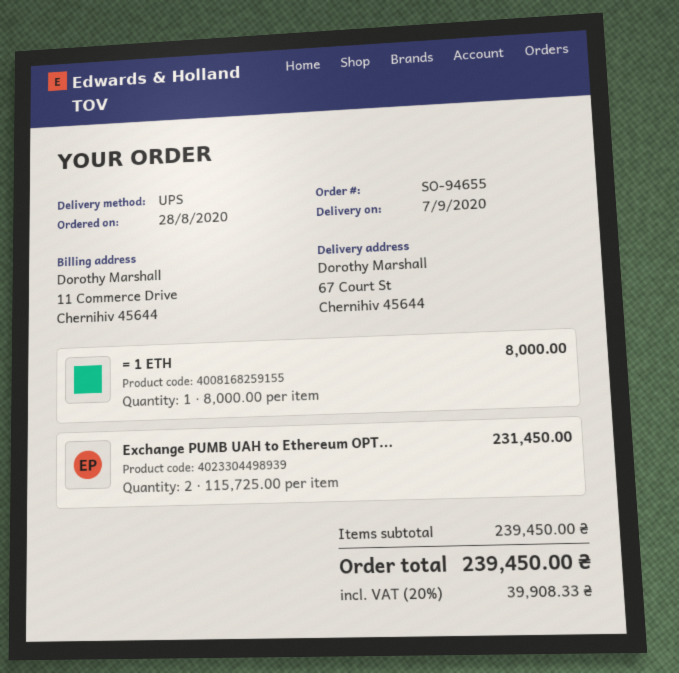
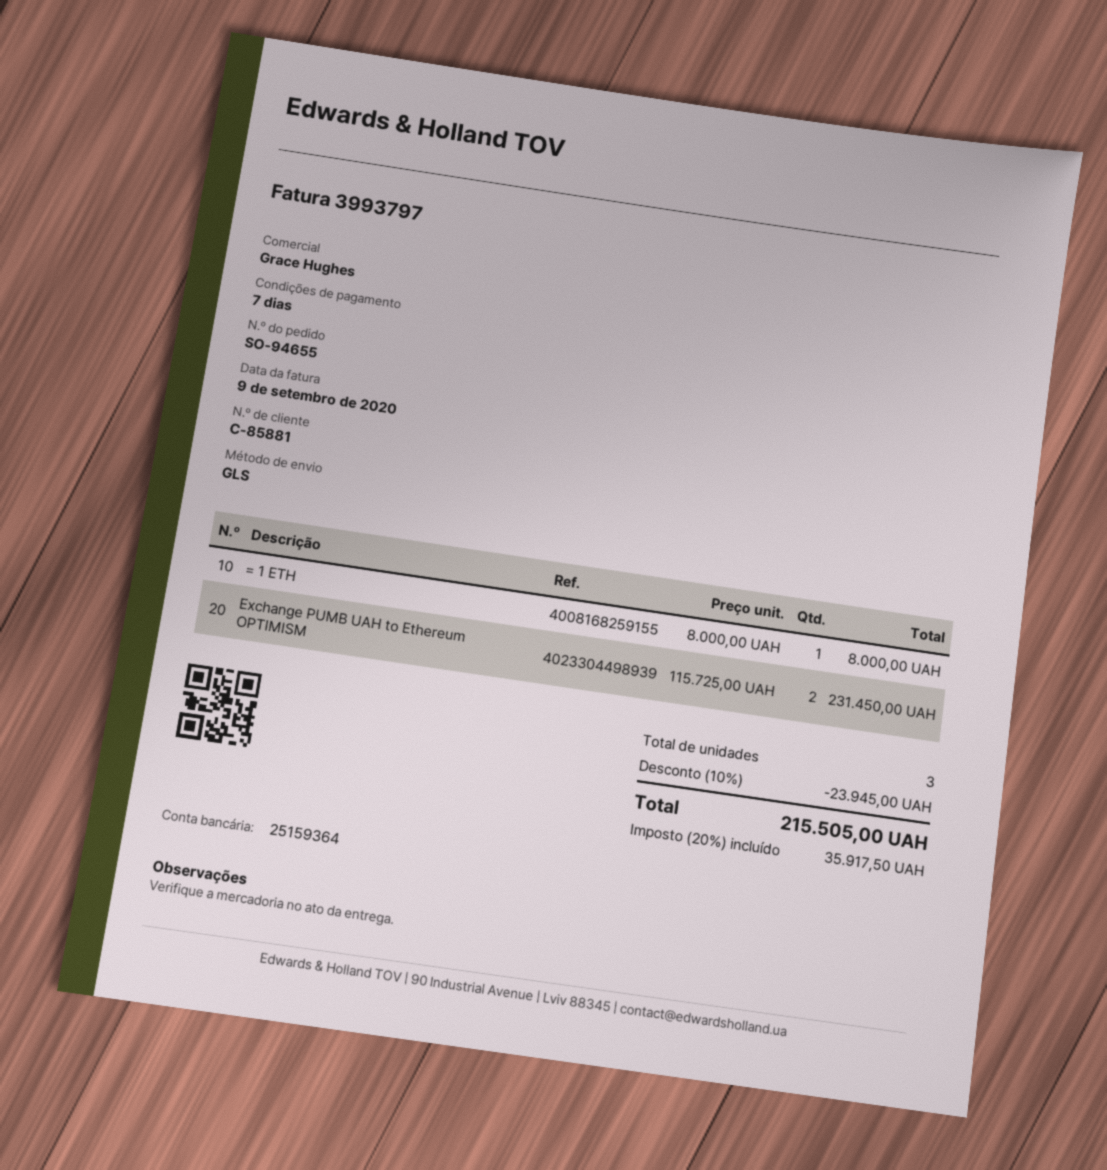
shipping method: UPS -> GLS
discount: none -> 10% = 23945.00
tax: 20% = 39908.33 -> 20% = 35917.50
total: 239450.00 -> 215505.00

